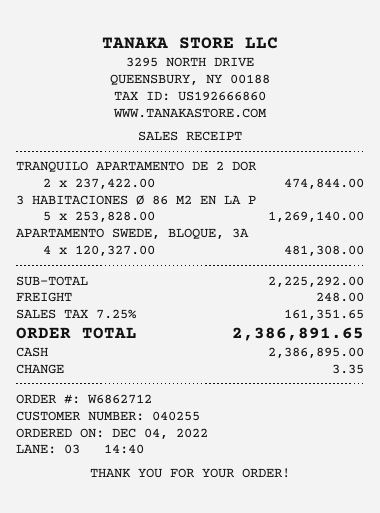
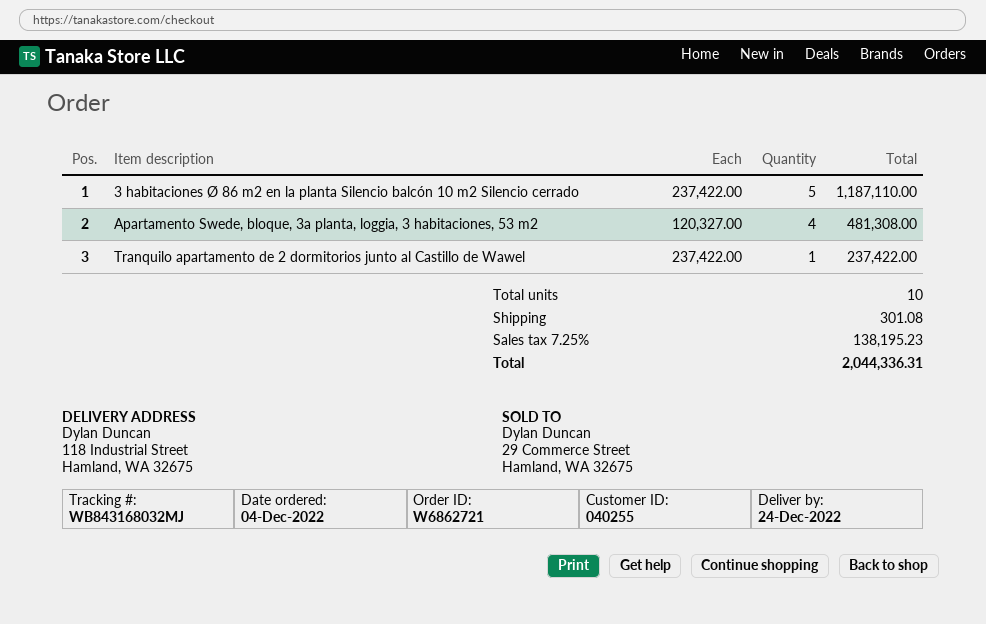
order number: W6862712 -> W6862721
TRANQUILO APARTAMENTO DE 2 DOR: 2 x 237422.00 = 474844.00 -> 1 x 237422.00 = 237422.00
3 HABITACIONES Ø 86 M2 EN LA P: 5 x 253828.00 = 1269140.00 -> 5 x 237422.00 = 1187110.00
shipping: 248.00 -> 301.08
tax: 7.25% = 161351.65 -> 7.25% = 138195.23
total: 2386891.65 -> 2044336.31

